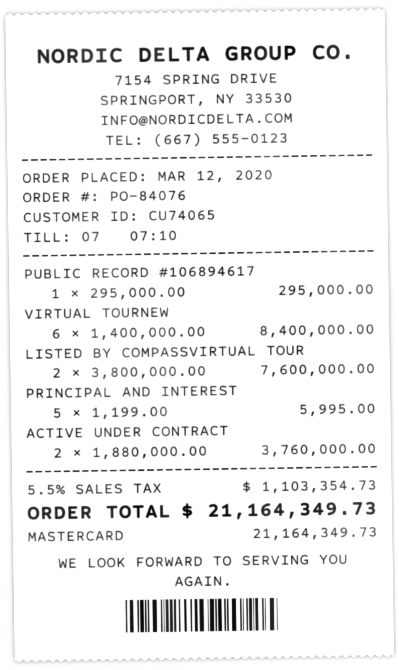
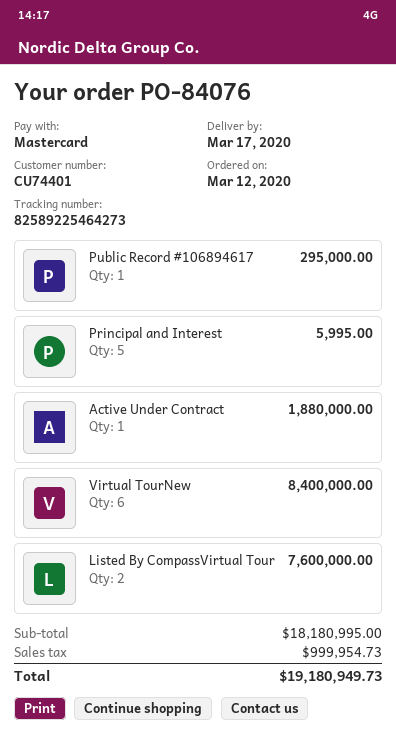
customer number: CU74065 -> CU74401
ACTIVE UNDER CONTRACT: 2 for 3760000.00 -> 1 for 1880000.00
tax: 1103354.73 -> 999954.73
total: 21164349.73 -> 19180949.73

